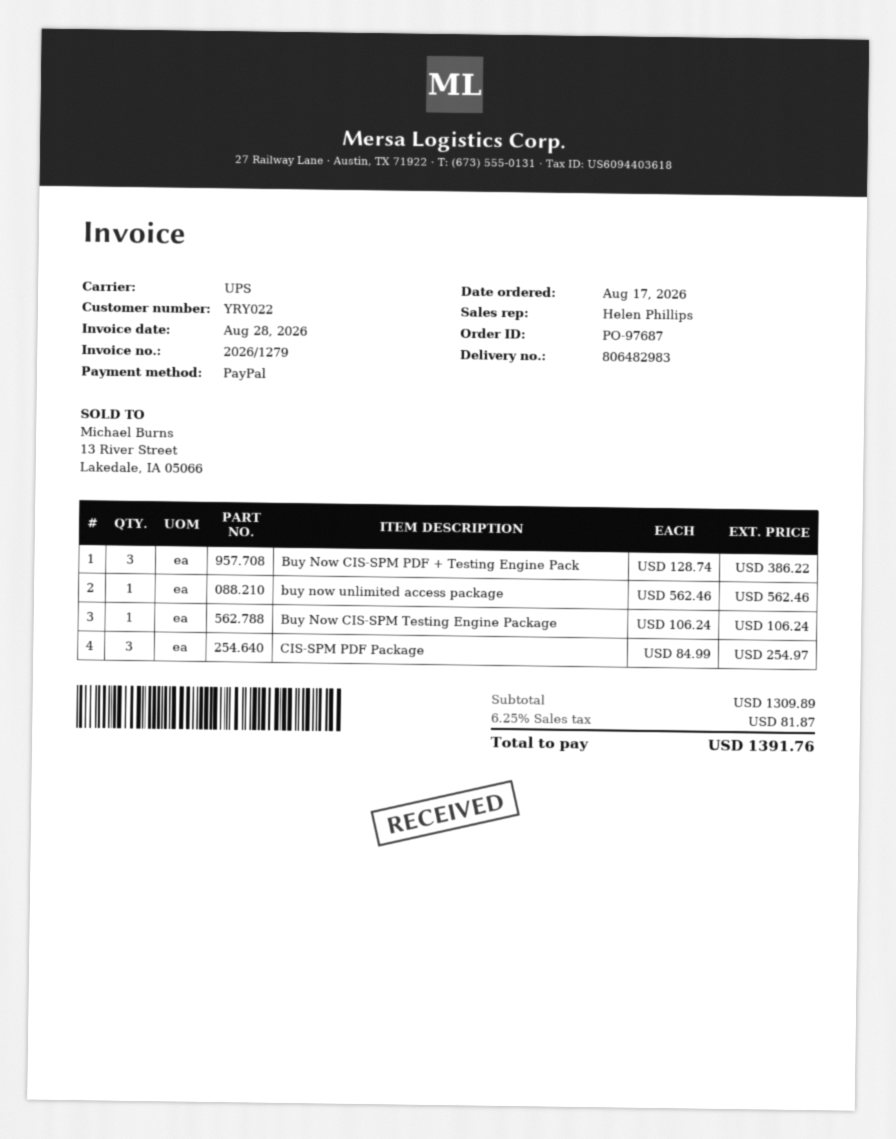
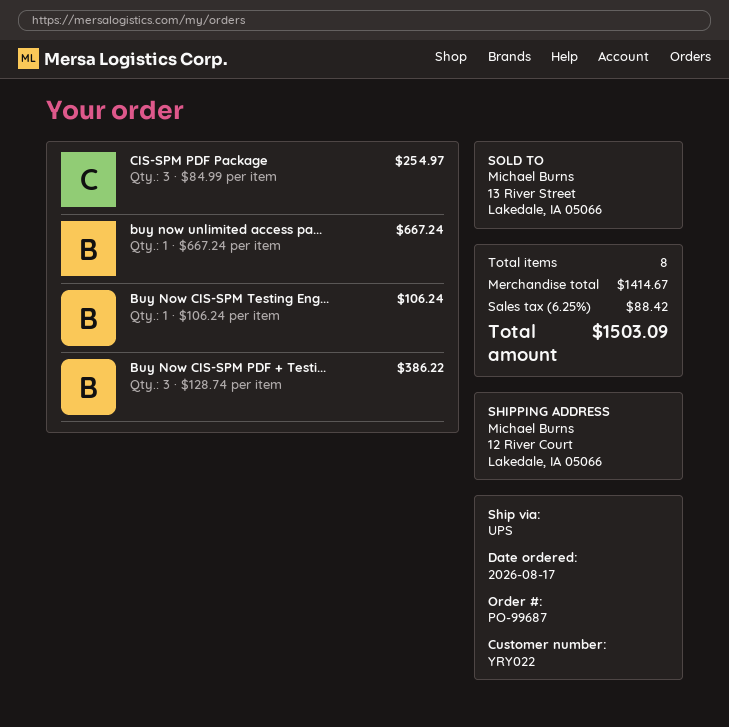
order number: PO-97687 -> PO-99687
buy now unlimited access package: 1 x 562.46 = 562.46 -> 1 x 667.24 = 667.24
subtotal: 1309.89 -> 1414.67
tax: 6.25% = 81.87 -> 6.25% = 88.42
total: 1391.76 -> 1503.09

